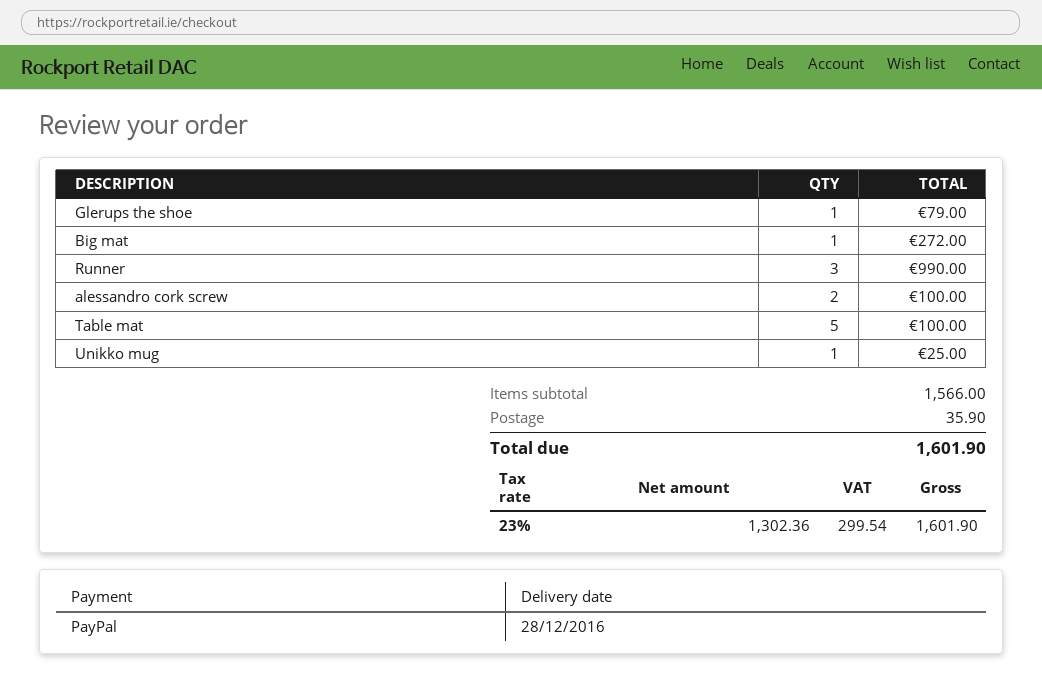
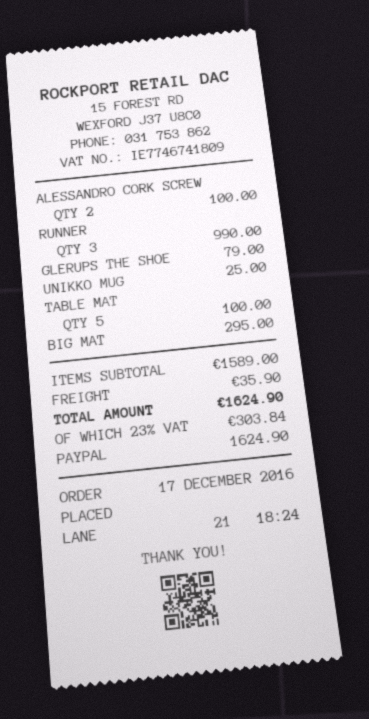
Big mat: 1 for 272.00 -> 1 for 295.00
subtotal: 1566.00 -> 1589.00
tax: 23% = 299.54 -> 23% = 303.84
total: 1601.90 -> 1624.90

